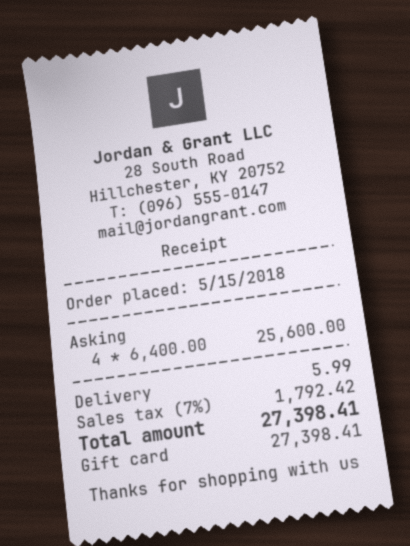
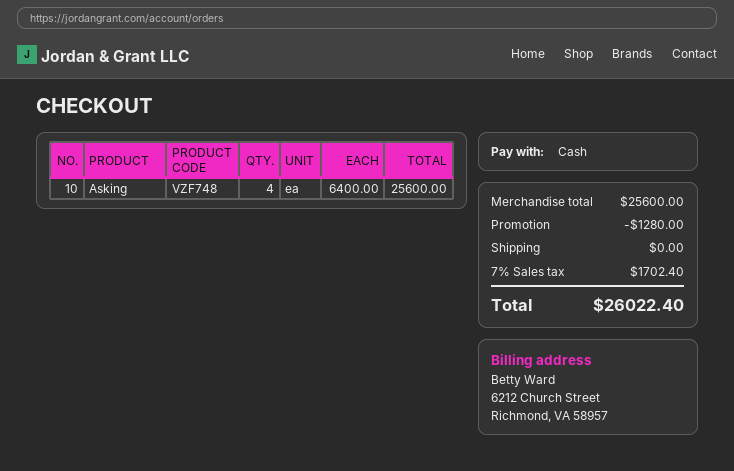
payment method: gift card -> cash
discount: none -> 1280.00
shipping: 5.99 -> 0.00
tax: 7% = 1792.42 -> 7% = 1702.40
total: 27398.41 -> 26022.40

